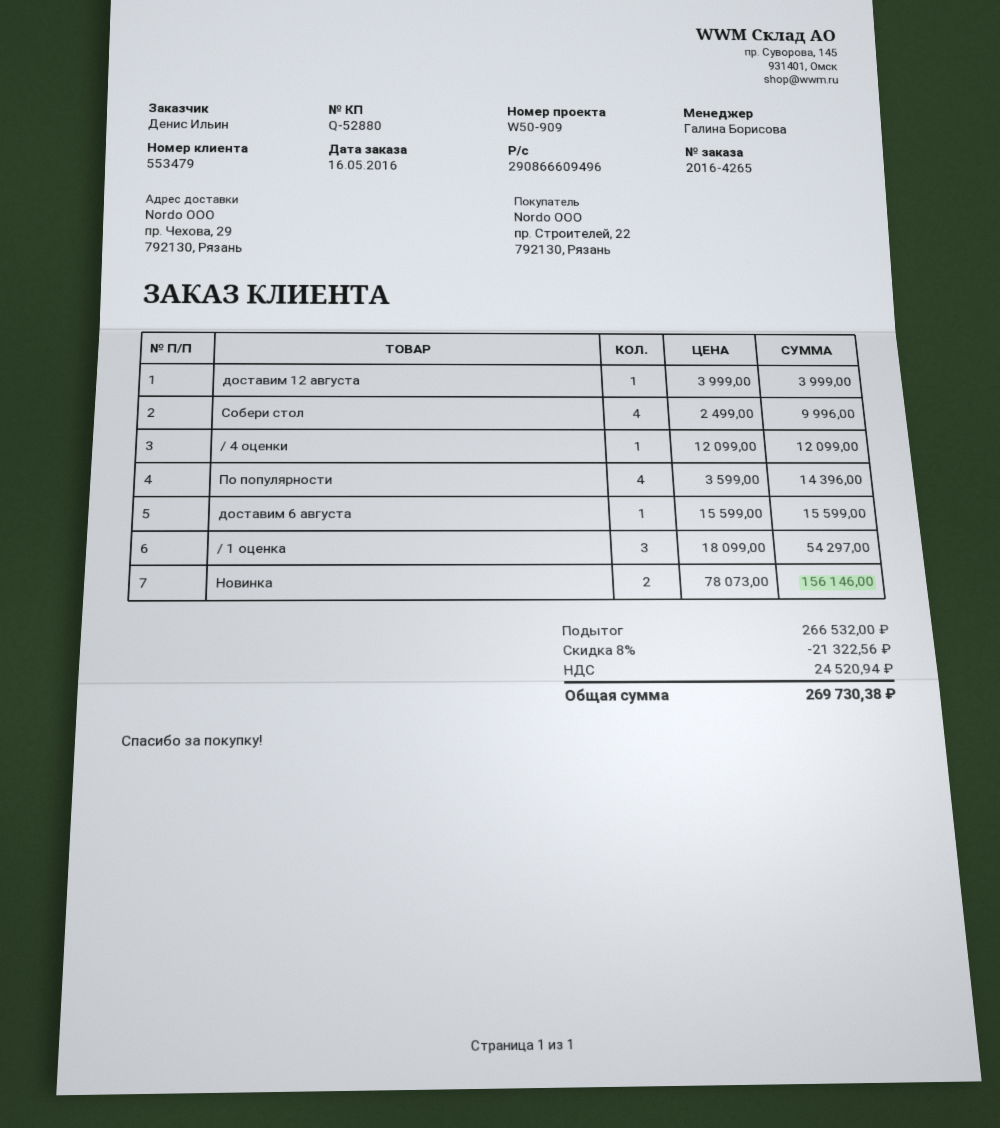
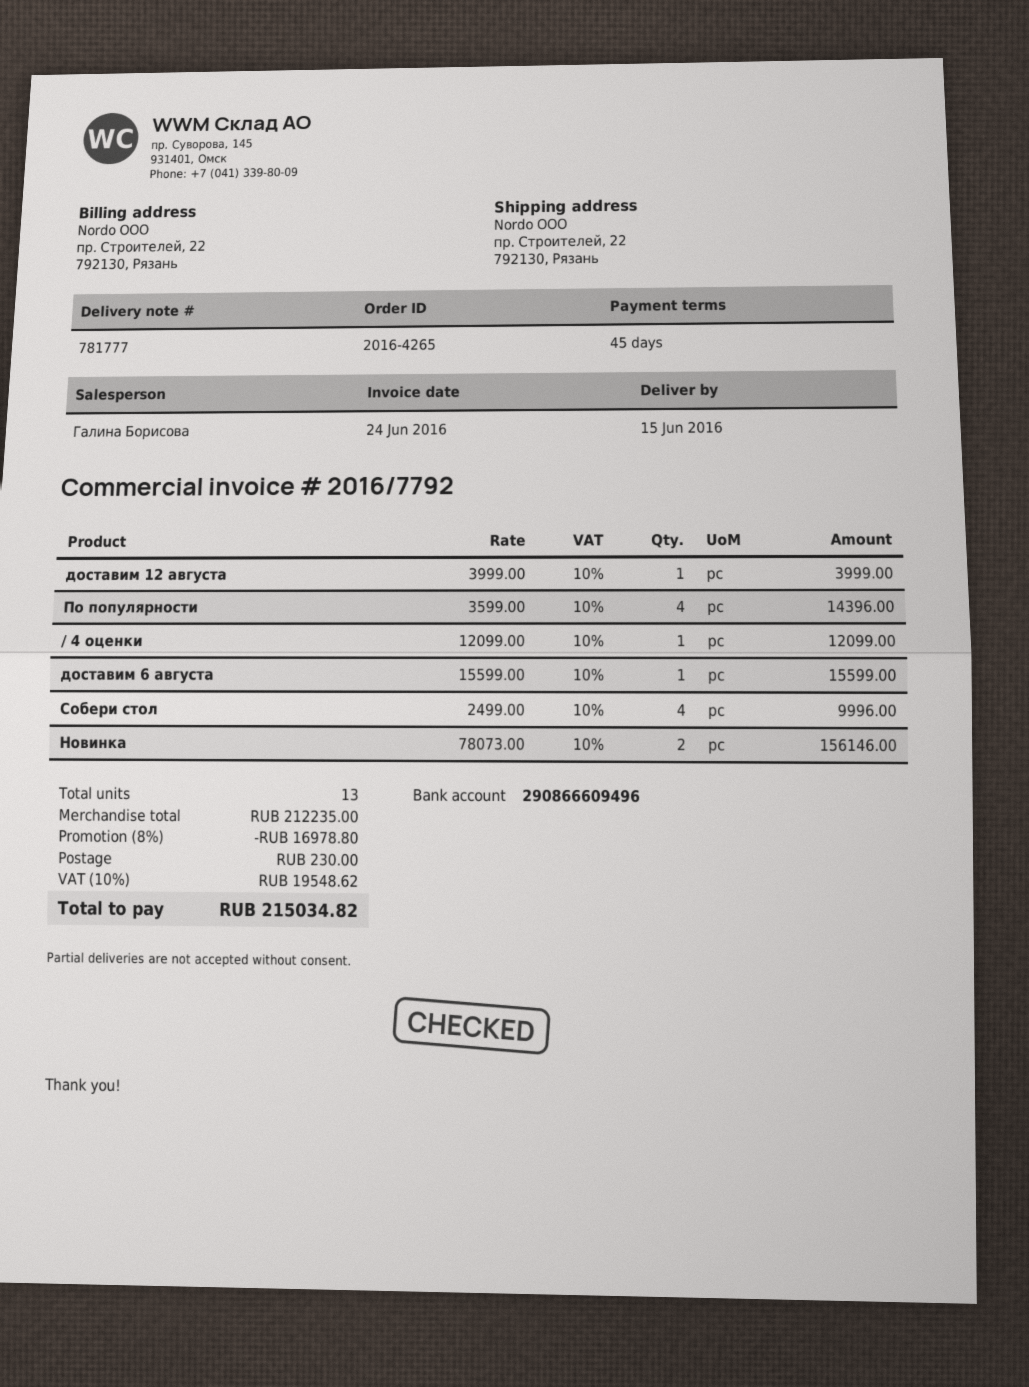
ship to: пр. Чехова, 29, 792130, Рязань -> пр. Строителей, 22, 792130, Рязань
/ 1 оценка: 3 x 18099.00 = 54297.00 -> none
subtotal: 266532.00 -> 212235.00
discount: 8% = 21322.56 -> 8% = 16978.80
shipping: none -> 230.00
tax: 24520.94 -> 19548.62
total: 269730.38 -> 215034.82

